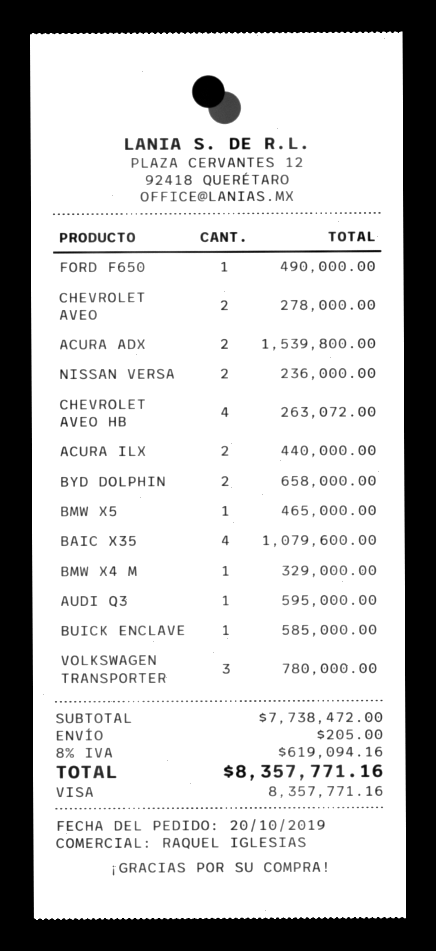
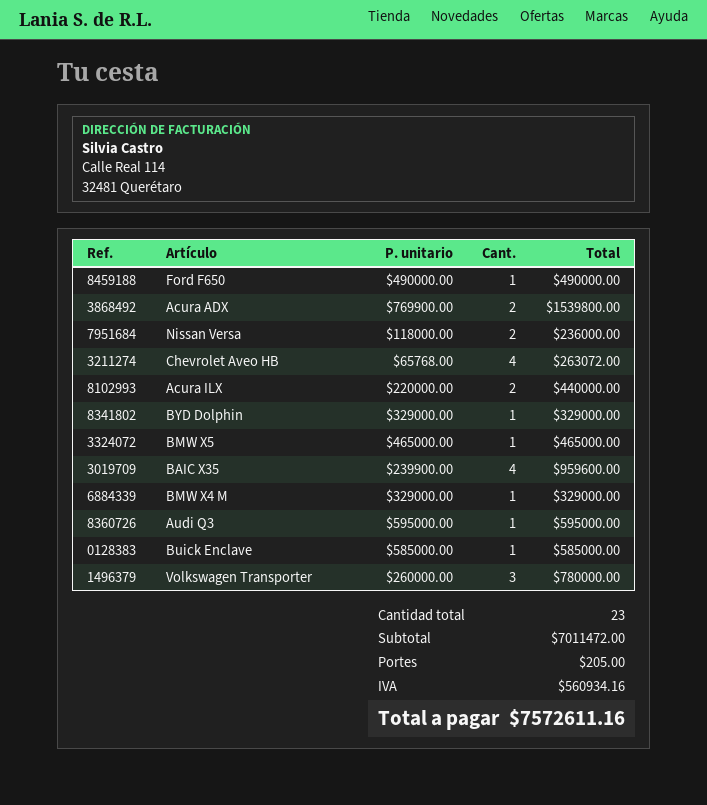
CHEVROLET AVEO: 2 for 278000.00 -> none
BYD DOLPHIN: 2 for 658000.00 -> 1 for 329000.00
BAIC X35: 4 for 1079600.00 -> 4 for 959600.00
subtotal: 7738472.00 -> 7011472.00
tax: 619094.16 -> 560934.16
total: 8357771.16 -> 7572611.16

